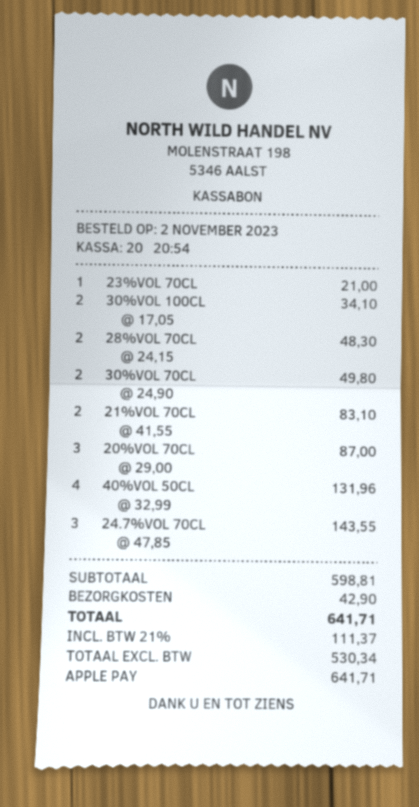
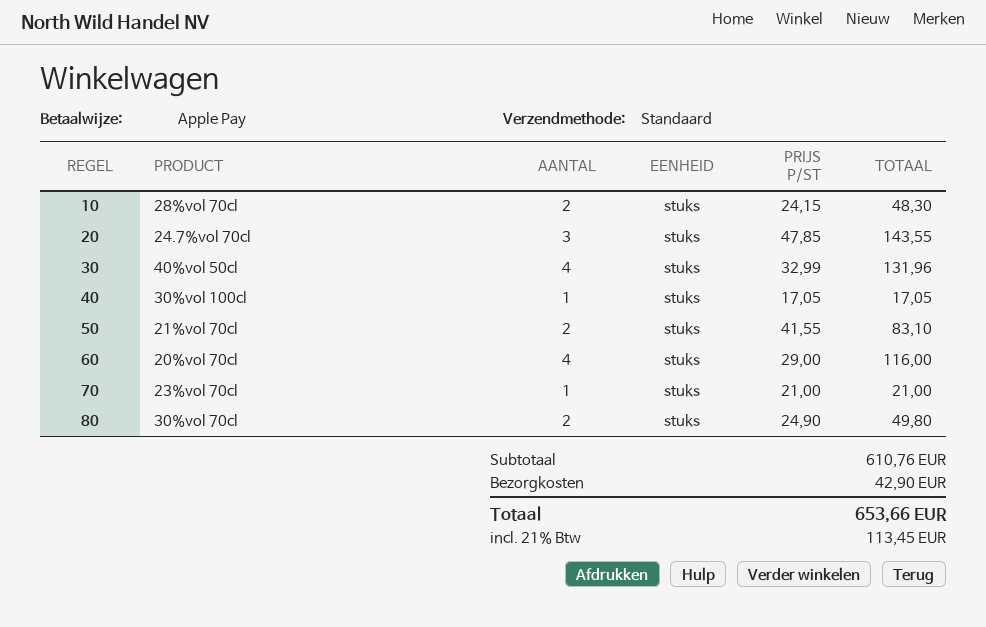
30%VOL 100CL: 2 x 17.05 = 34.10 -> 1 x 17.05 = 17.05
20%VOL 70CL: 3 x 29.00 = 87.00 -> 4 x 29.00 = 116.00
subtotal: 598.81 -> 610.76
tax: 21% = 111.37 -> 21% = 113.45
total: 641.71 -> 653.66

